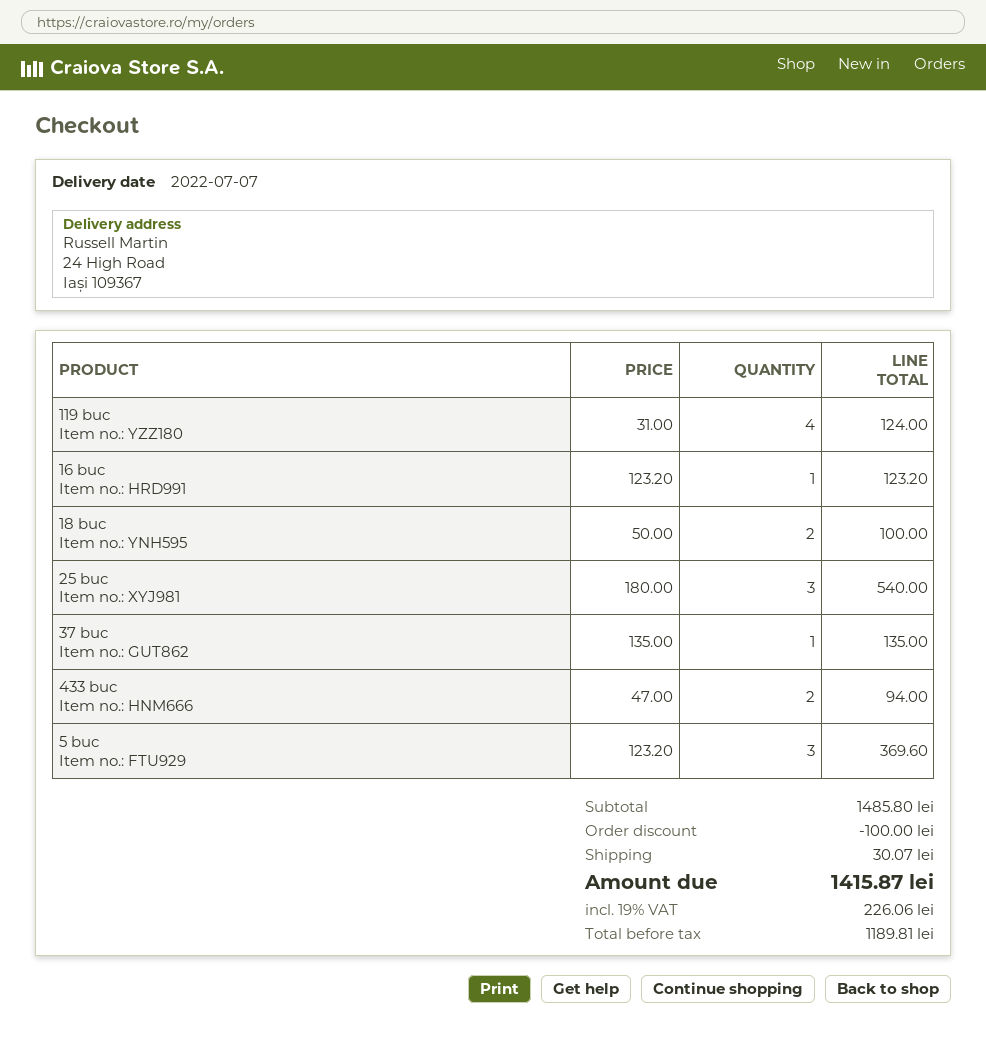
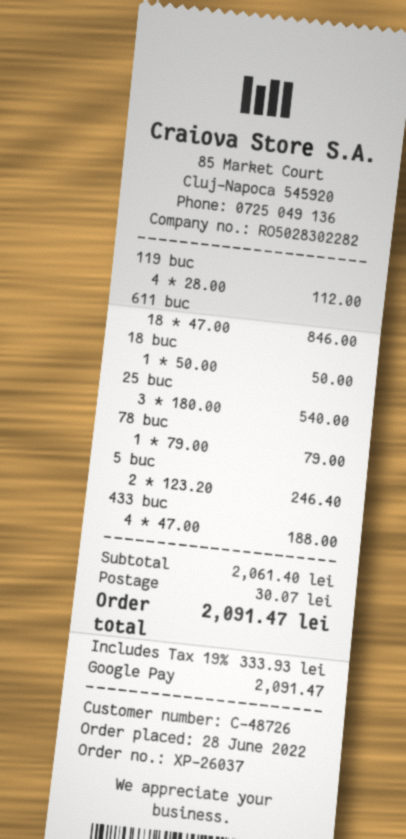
119 buc: 4 x 31.00 = 124.00 -> 4 x 28.00 = 112.00
16 buc: 1 x 123.20 = 123.20 -> none
18 buc: 2 x 50.00 = 100.00 -> 1 x 50.00 = 50.00
37 buc: 1 x 135.00 = 135.00 -> none
433 buc: 2 x 47.00 = 94.00 -> 4 x 47.00 = 188.00
5 buc: 3 x 123.20 = 369.60 -> 2 x 123.20 = 246.40
611 buc: none -> 18 x 47.00 = 846.00
78 buc: none -> 1 x 79.00 = 79.00
subtotal: 1485.80 -> 2061.40
discount: 100.00 -> none
tax: 19% = 226.06 -> 19% = 333.93
total: 1415.87 -> 2091.47

